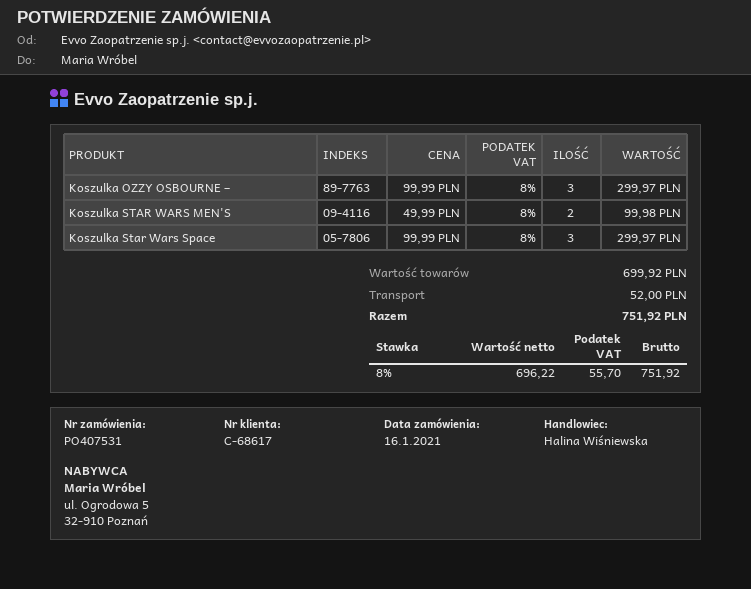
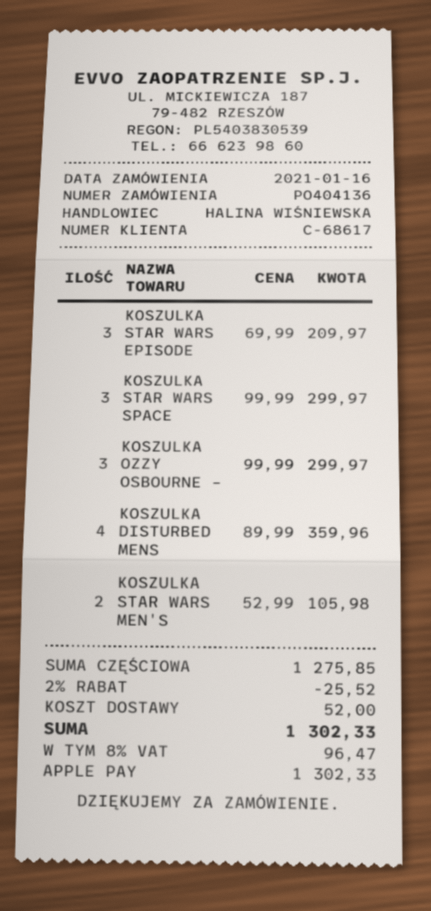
order number: PO407531 -> PO404136
Koszulka STAR WARS MEN'S: 2 x 49.99 = 99.98 -> 2 x 52.99 = 105.98
KOSZULKA STAR WARS EPISODE: none -> 3 x 69.99 = 209.97
KOSZULKA DISTURBED MENS: none -> 4 x 89.99 = 359.96
subtotal: 699.92 -> 1275.85
discount: none -> 2% = 25.52
tax: 8% = 55.70 -> 8% = 96.47
total: 751.92 -> 1302.33

